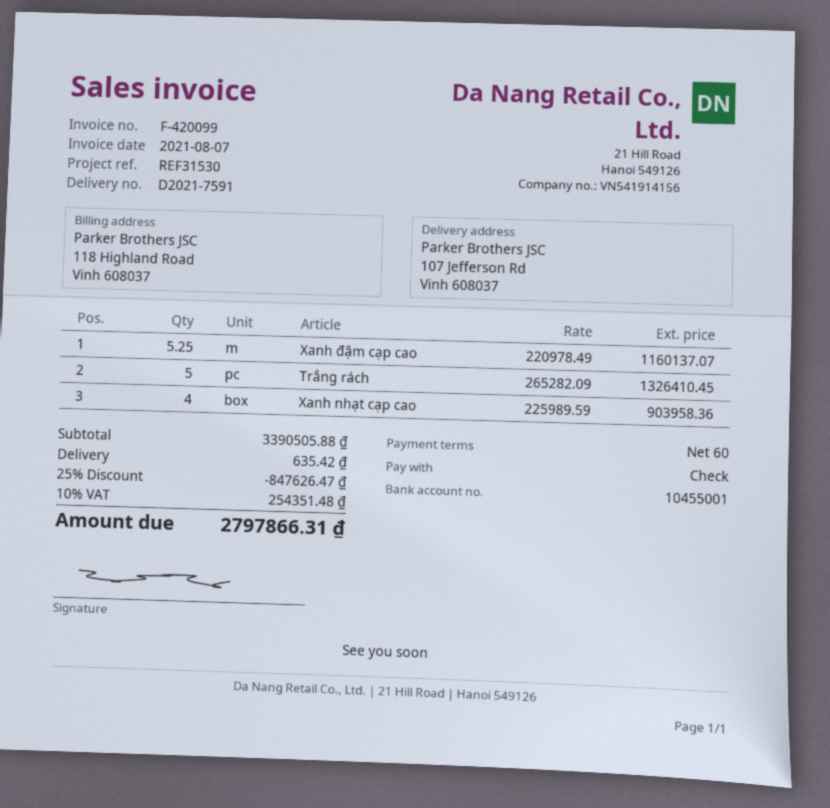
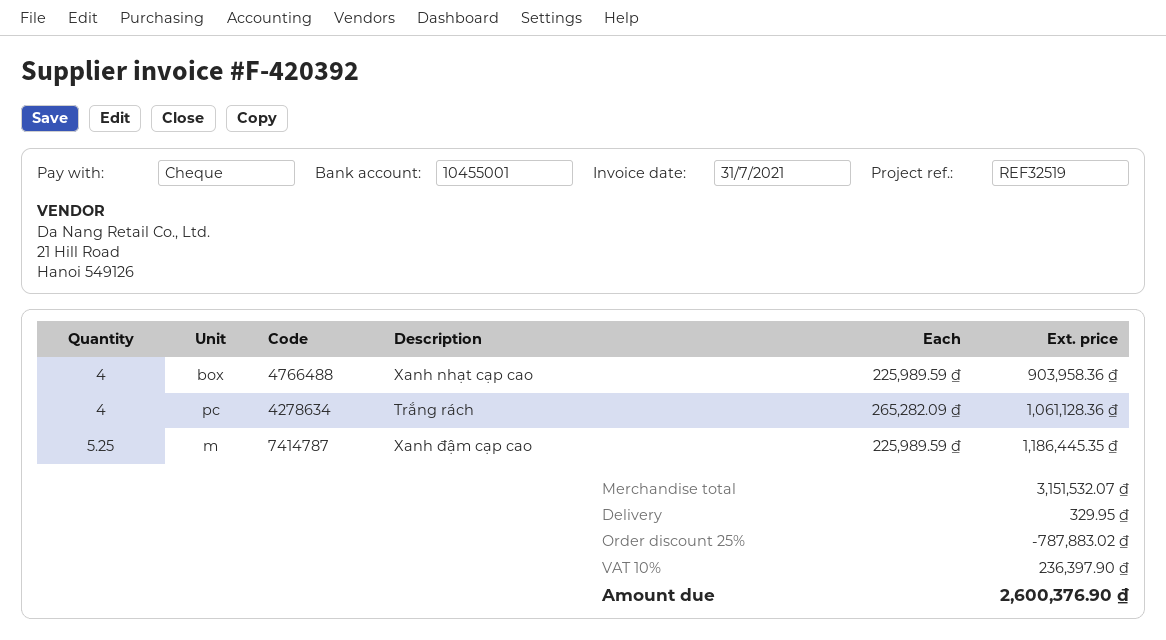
invoice number: F-420099 -> F-420392
invoice date: 2021-08-07 -> 2021-07-31
reference: REF31530 -> REF32519
Xanh đậm cạp cao: 5.25 x 220978.49 = 1160137.07 -> 5.25 x 225989.59 = 1186445.35
Trắng rách: 5 x 265282.09 = 1326410.45 -> 4 x 265282.09 = 1061128.36
subtotal: 3390505.88 -> 3151532.07
discount: 25% = 847626.47 -> 25% = 787883.02
shipping: 635.42 -> 329.95
tax: 10% = 254351.48 -> 10% = 236397.90
total: 2797866.31 -> 2600376.90

